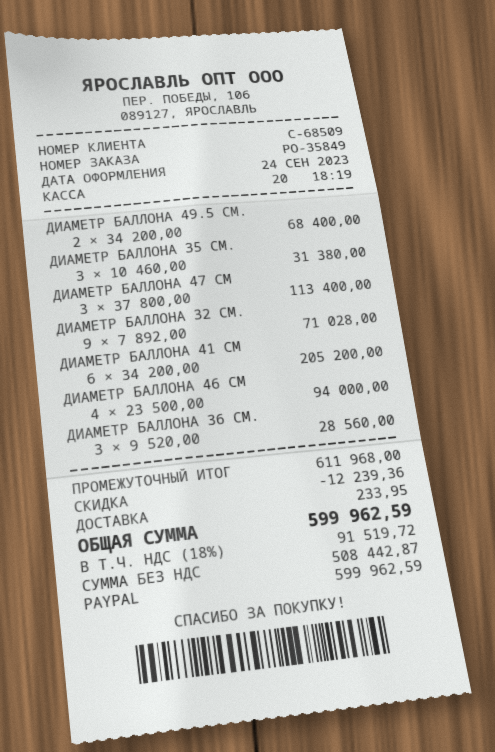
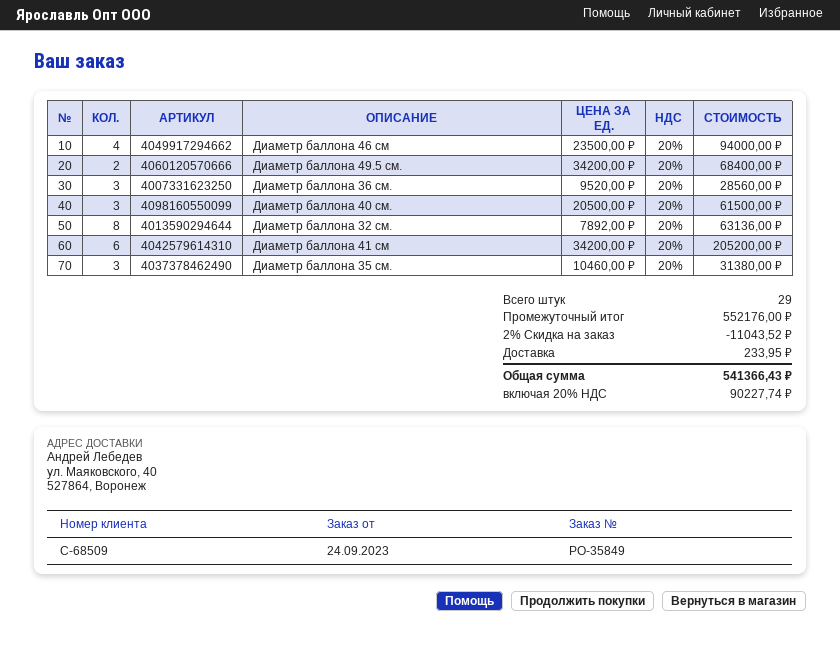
ДИАМЕТР БАЛЛОНА 47 СМ: 3 x 37800.00 = 113400.00 -> none
ДИАМЕТР БАЛЛОНА 32 СМ.: 9 x 7892.00 = 71028.00 -> 8 x 7892.00 = 63136.00
Диаметр баллона 40 см.: none -> 3 x 20500.00 = 61500.00
subtotal: 611968.00 -> 552176.00
discount: 12239.36 -> 11043.52
tax: 18% = 91519.72 -> 20% = 90227.74
total: 599962.59 -> 541366.43

